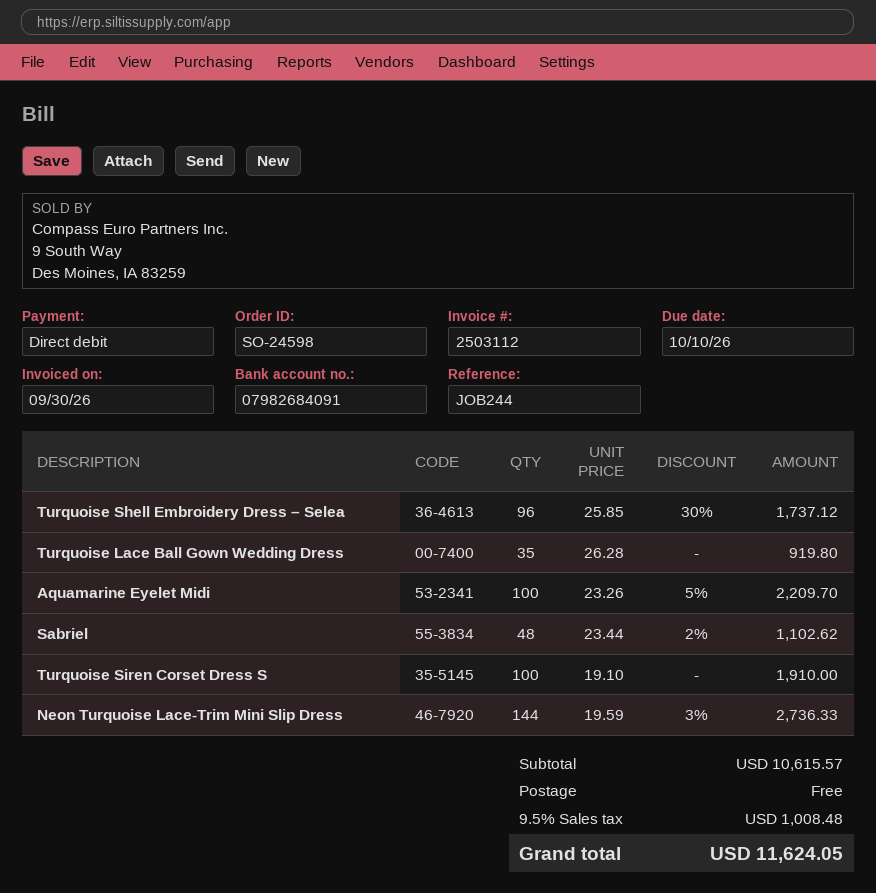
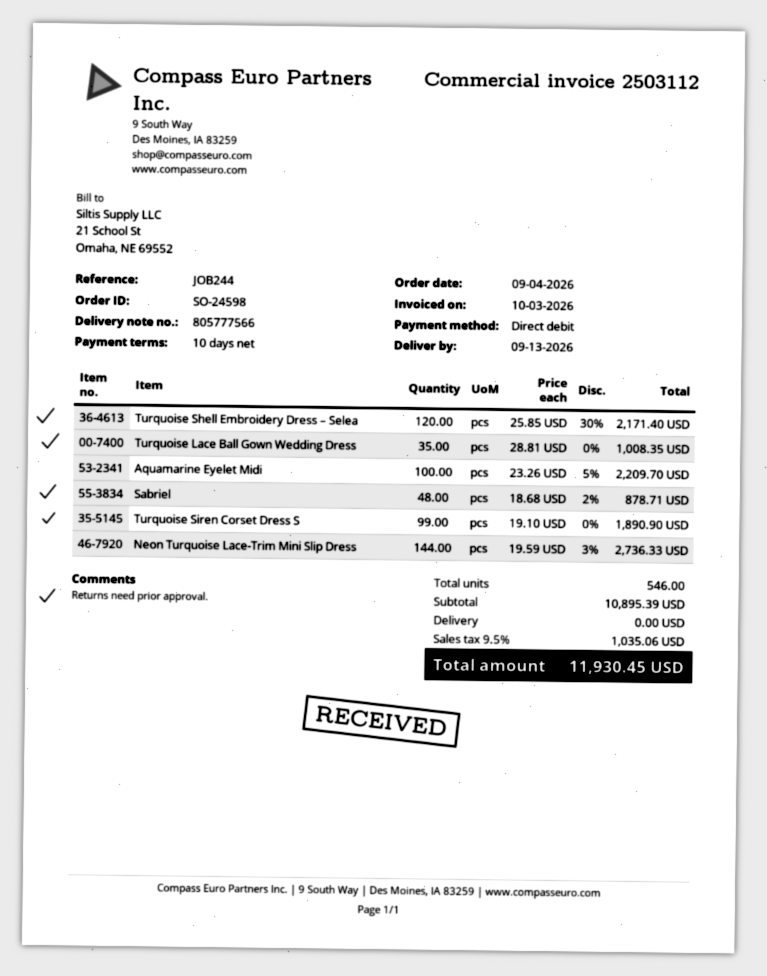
invoice date: 2026-09-30 -> 2026-10-03
Turquoise Shell Embroidery Dress – Selea: 96 x 25.85 - 30% = 1737.12 -> 120 x 25.85 - 30% = 2171.40
Turquoise Lace Ball Gown Wedding Dress: 35 x 26.28 = 919.80 -> 35 x 28.81 = 1008.35
Sabriel: 48 x 23.44 - 2% = 1102.62 -> 48 x 18.68 - 2% = 878.71
Turquoise Siren Corset Dress S: 100 x 19.10 = 1910.00 -> 99 x 19.10 = 1890.90
subtotal: 10615.57 -> 10895.39
tax: 9.5% = 1008.48 -> 9.5% = 1035.06
total: 11624.05 -> 11930.45

